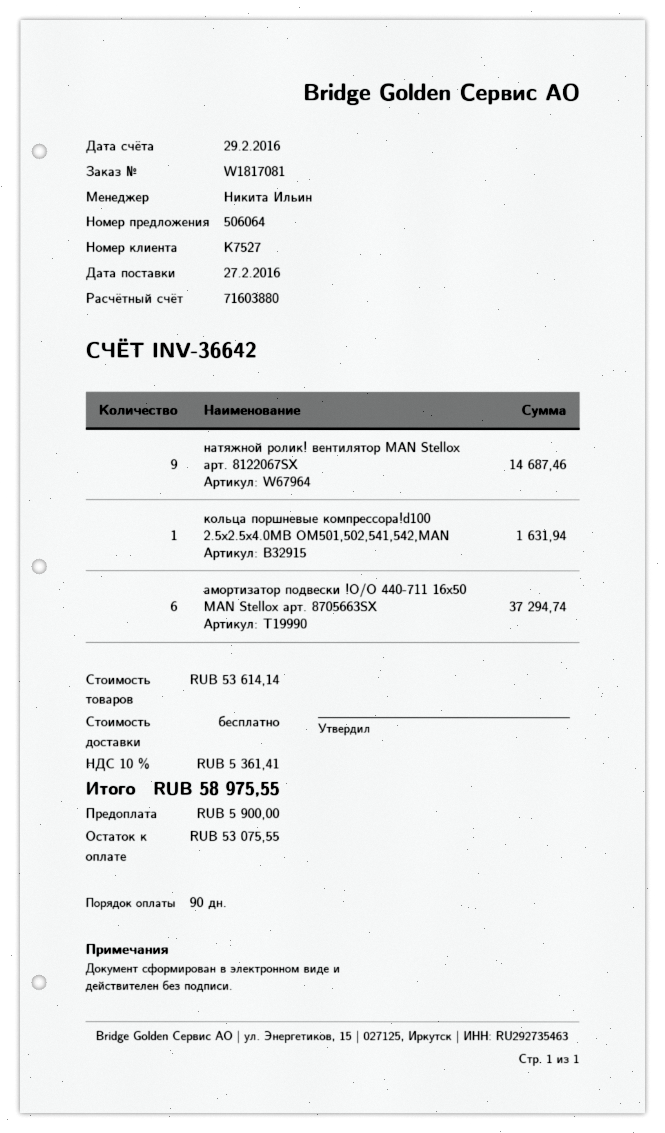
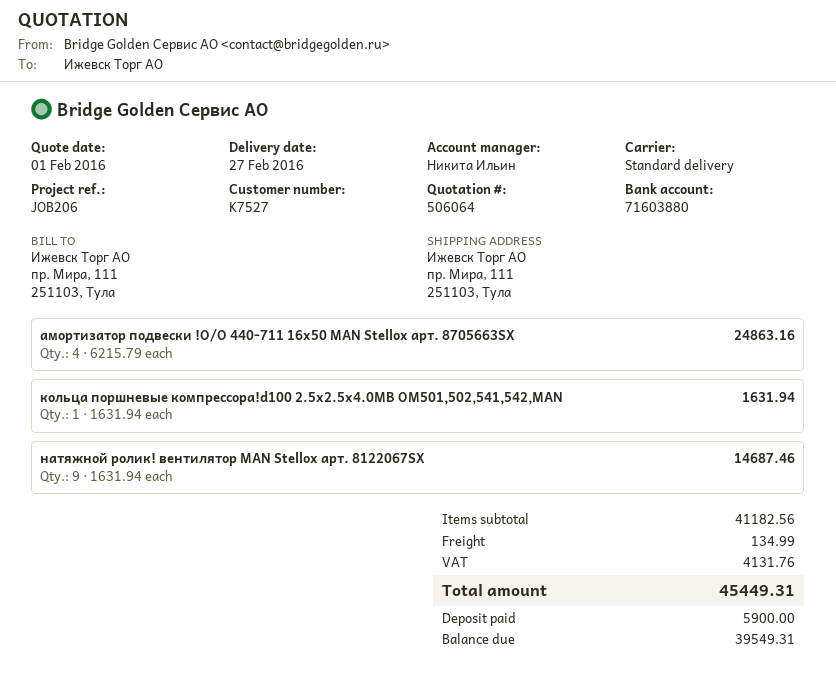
амортизатор подвески !O/O 440-711 16x50 MAN Stellox арт. 8705663SX: 6 for 37294.74 -> 4 for 24863.16
subtotal: 53614.14 -> 41182.56
shipping: 0.00 -> 134.99
tax: 5361.41 -> 4131.76
total: 58975.55 -> 45449.31
balance: 53075.55 -> 39549.31

